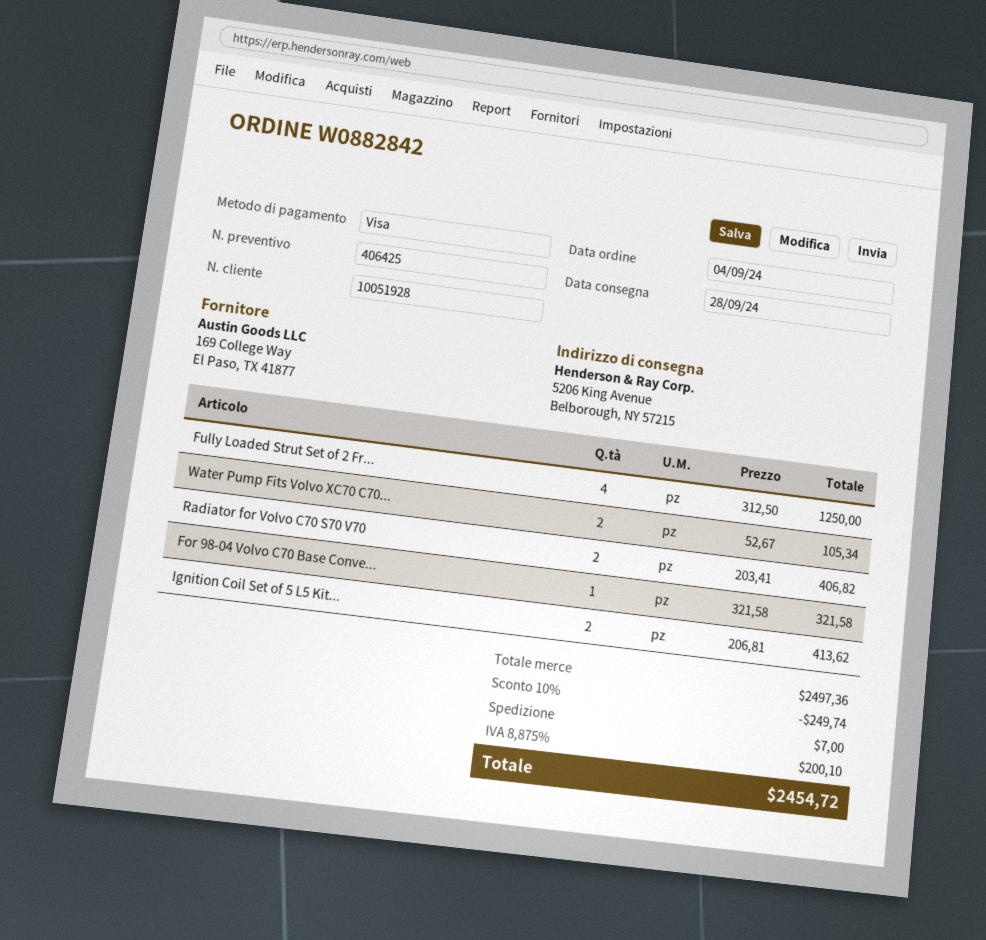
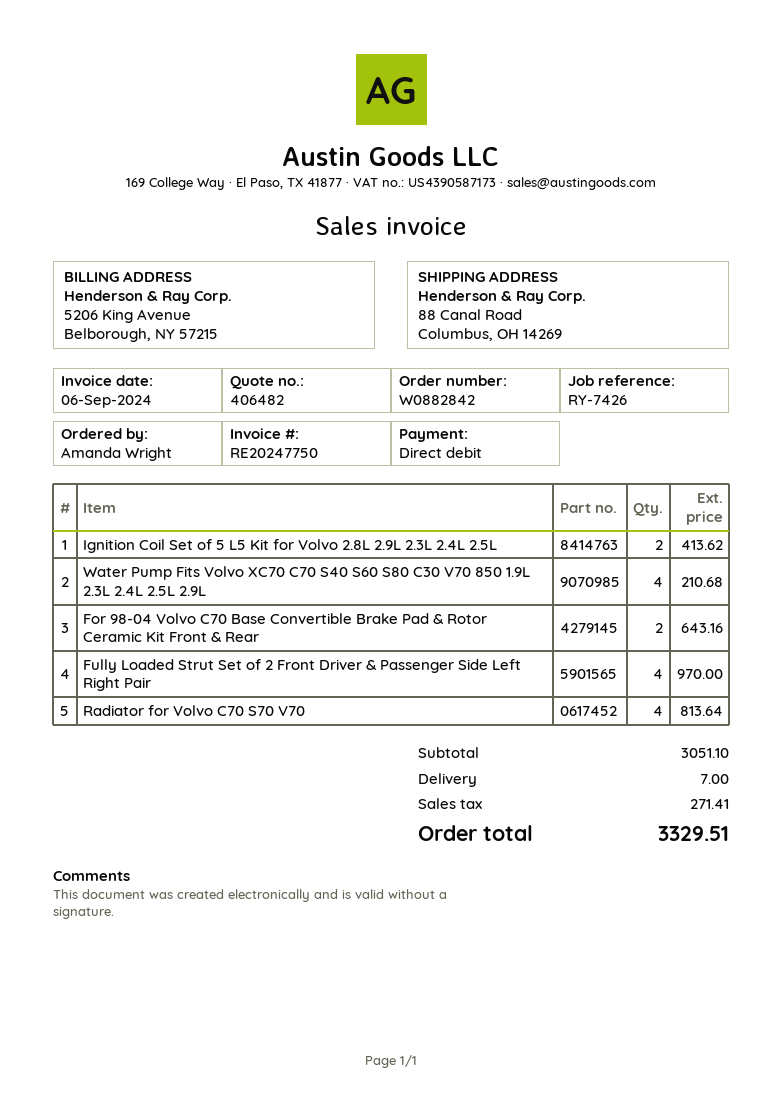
quote number: 406425 -> 406482
payment method: Visa -> direct debit
ship to: 5206 King Avenue, Belborough, NY 57215 -> 88 Canal Road, Columbus, OH 14269
Fully Loaded Strut Set of 2 Fr...: 4 for 1250.00 -> 4 for 970.00
Water Pump Fits Volvo XC70 C70...: 2 for 105.34 -> 4 for 210.68
Radiator for Volvo C70 S70 V70: 2 for 406.82 -> 4 for 813.64
For 98-04 Volvo C70 Base Conve...: 1 for 321.58 -> 2 for 643.16
subtotal: 2497.36 -> 3051.10
discount: 10% = 249.74 -> none
tax: 200.10 -> 271.41
total: 2454.72 -> 3329.51

